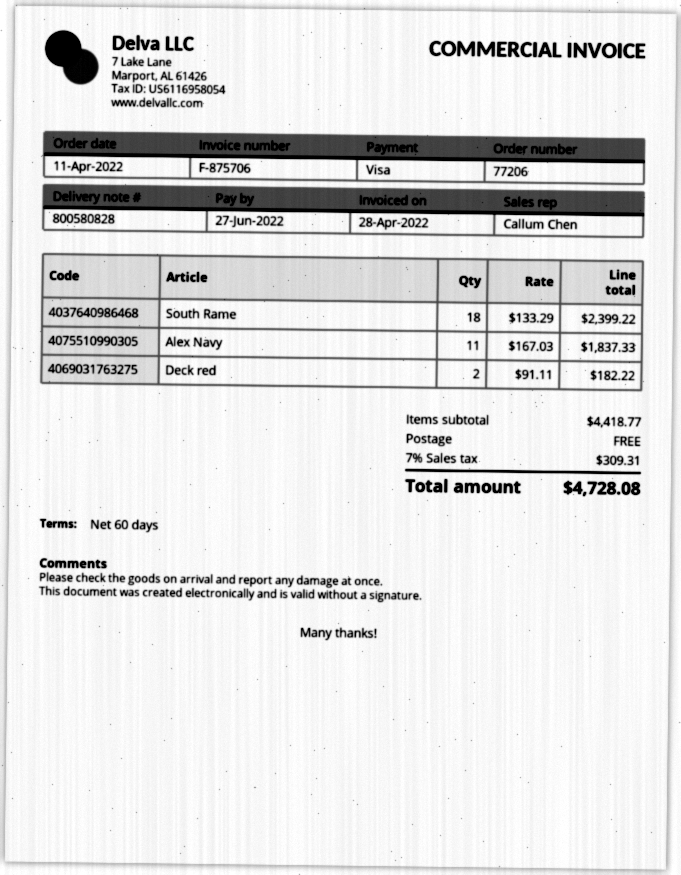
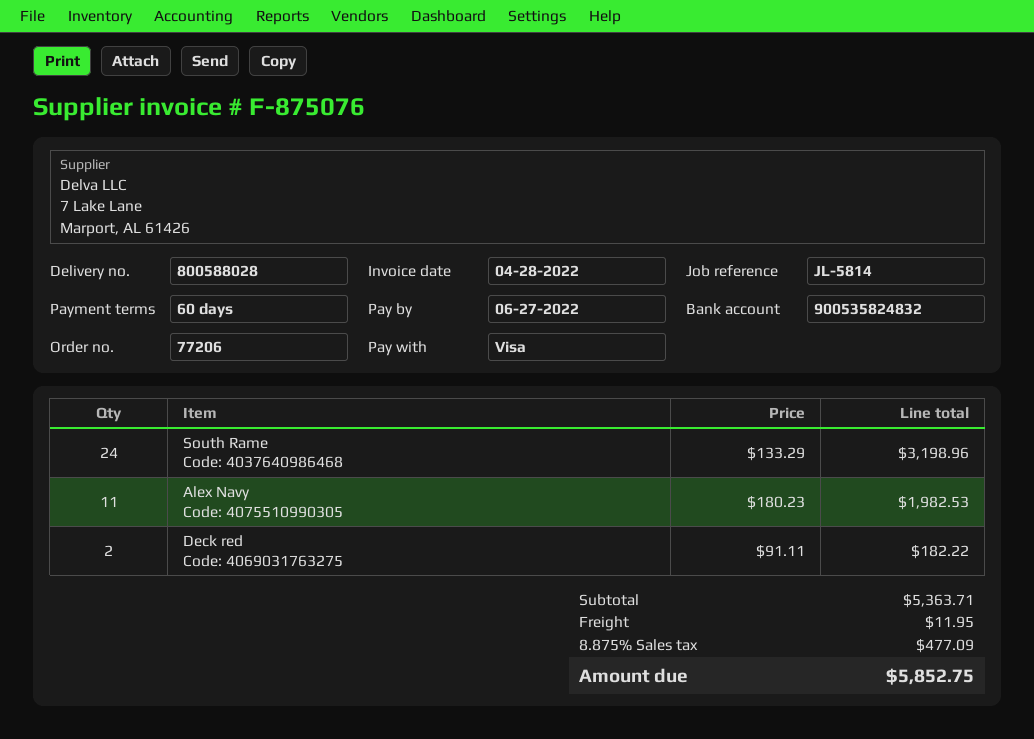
delivery note number: 800580828 -> 800588028
invoice number: F-875706 -> F-875076
South Rame: 18 x 133.29 = 2399.22 -> 24 x 133.29 = 3198.96
Alex Navy: 11 x 167.03 = 1837.33 -> 11 x 180.23 = 1982.53
subtotal: 4418.77 -> 5363.71
shipping: 0.00 -> 11.95
tax: 7% = 309.31 -> 8.875% = 477.09
total: 4728.08 -> 5852.75

